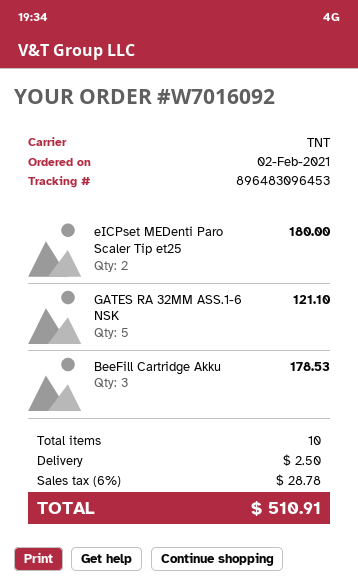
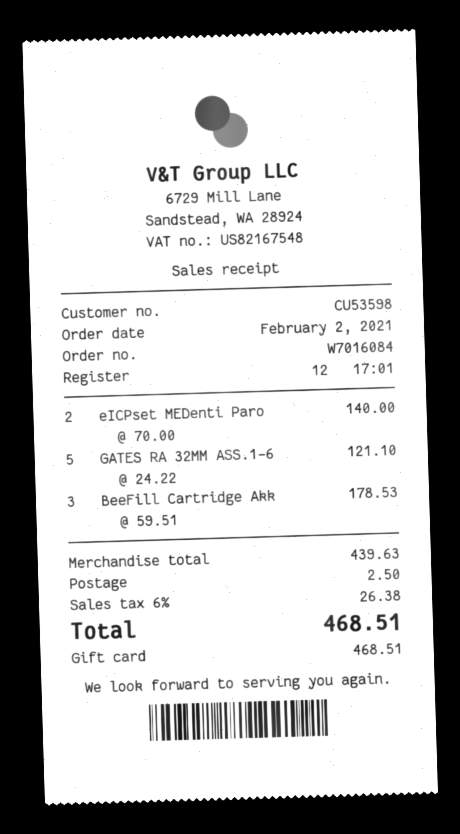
order number: W7016092 -> W7016084
eICPset MEDenti Paro Scaler Tip et25: 2 for 180.00 -> 2 for 140.00
tax: 6% = 28.78 -> 6% = 26.38
total: 510.91 -> 468.51

